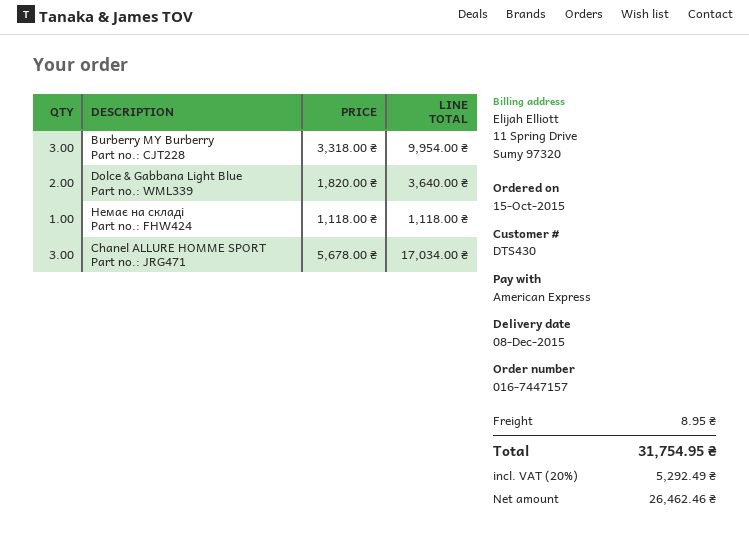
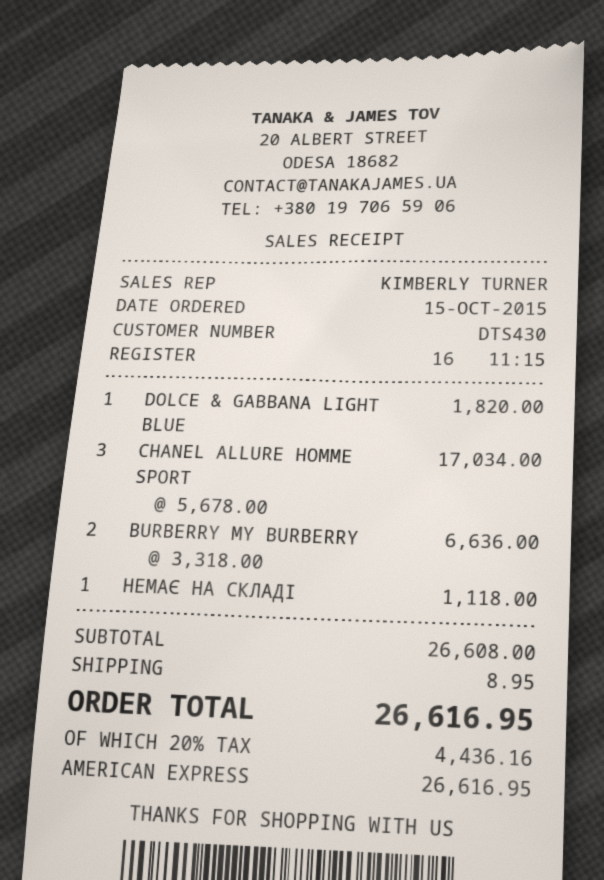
Burberry MY Burberry: 3 x 3318.00 = 9954.00 -> 2 x 3318.00 = 6636.00
Dolce & Gabbana Light Blue: 2 x 1820.00 = 3640.00 -> 1 x 1820.00 = 1820.00
tax: 20% = 5292.49 -> 20% = 4436.16
total: 31754.95 -> 26616.95

